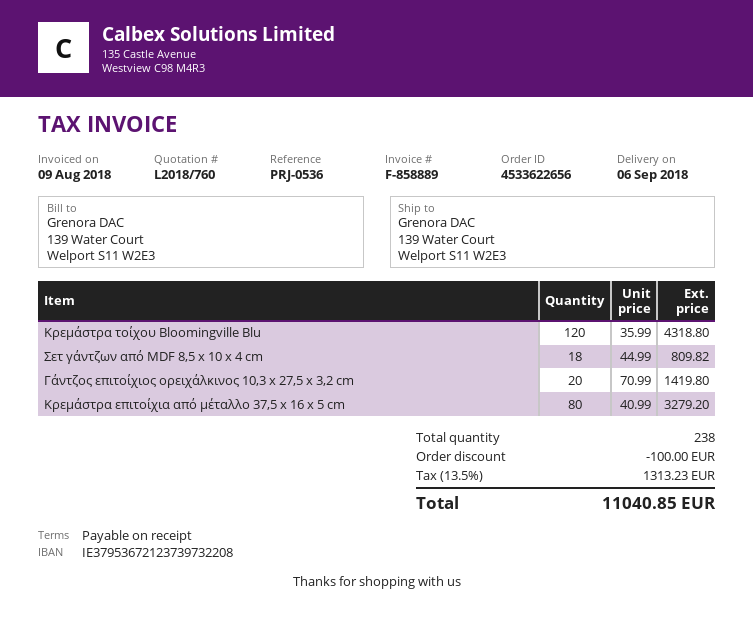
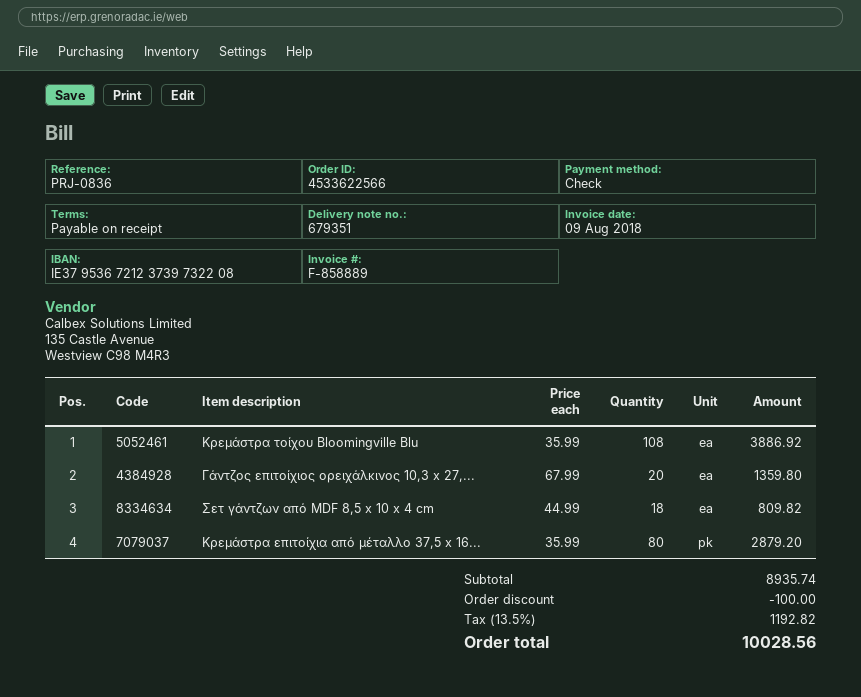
order number: 4533622656 -> 4533622566
reference: PRJ-0536 -> PRJ-0836
Κρεμάστρα τοίχου Bloomingville Blu: 120 x 35.99 = 4318.80 -> 108 x 35.99 = 3886.92
Γάντζος επιτοίχιος ορειχάλκινος 10,3 x 27,5 x 3,2 cm: 20 x 70.99 = 1419.80 -> 20 x 67.99 = 1359.80
Κρεμάστρα επιτοίχια από μέταλλο 37,5 x 16 x 5 cm: 80 x 40.99 = 3279.20 -> 80 x 35.99 = 2879.20
tax: 13.5% = 1313.23 -> 13.5% = 1192.82
total: 11040.85 -> 10028.56

